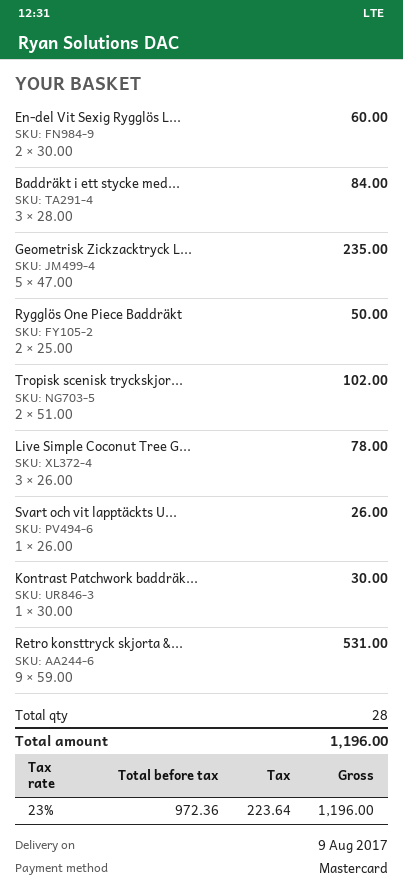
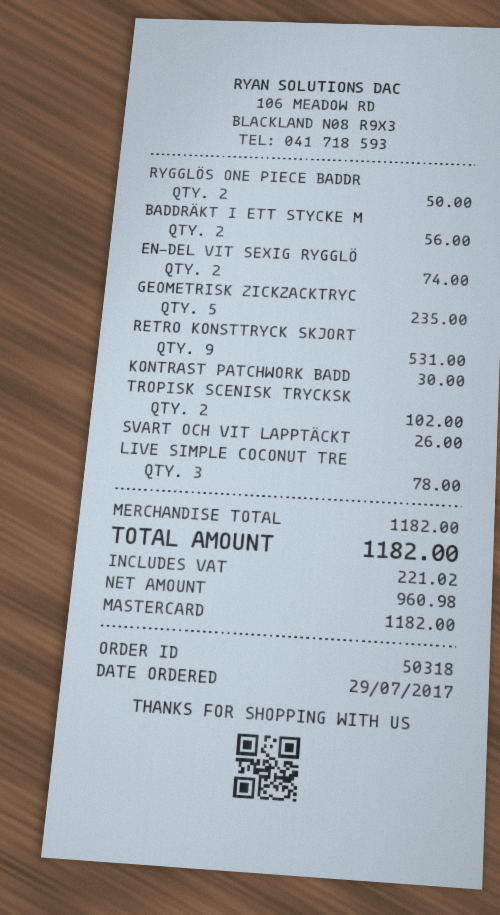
En-del Vit Sexig Rygglös L...: 2 for 60.00 -> 2 for 74.00
Baddräkt i ett stycke med...: 3 for 84.00 -> 2 for 56.00
net: 972.36 -> 960.98
tax: 223.64 -> 221.02
total: 1196.00 -> 1182.00

